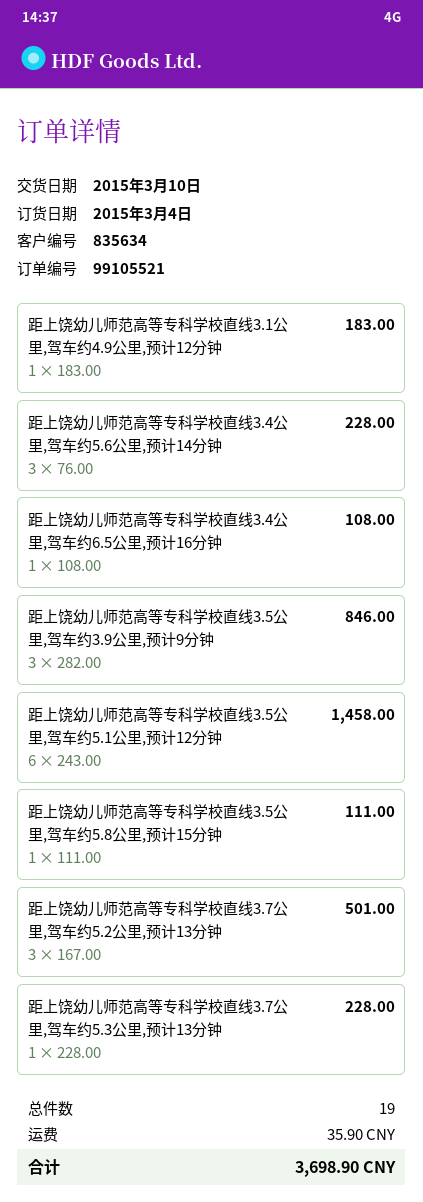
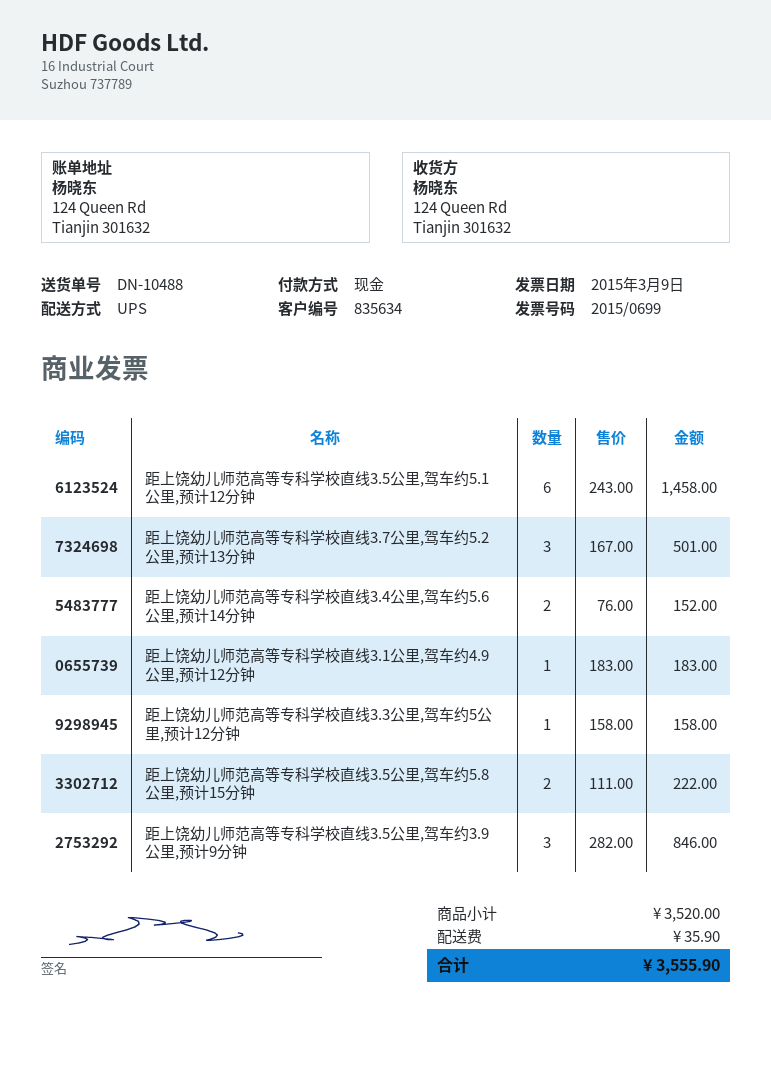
距上饶幼儿师范高等专科学校直线3.4公里,驾车约5.6公里,预计14分钟: 3 x 76.00 = 228.00 -> 2 x 76.00 = 152.00
距上饶幼儿师范高等专科学校直线3.4公里,驾车约6.5公里,预计16分钟: 1 x 108.00 = 108.00 -> none
距上饶幼儿师范高等专科学校直线3.5公里,驾车约5.8公里,预计15分钟: 1 x 111.00 = 111.00 -> 2 x 111.00 = 222.00
距上饶幼儿师范高等专科学校直线3.7公里,驾车约5.3公里,预计13分钟: 1 x 228.00 = 228.00 -> none
距上饶幼儿师范高等专科学校直线3.3公里,驾车约5公里,预计12分钟: none -> 1 x 158.00 = 158.00
total: 3698.90 -> 3555.90

